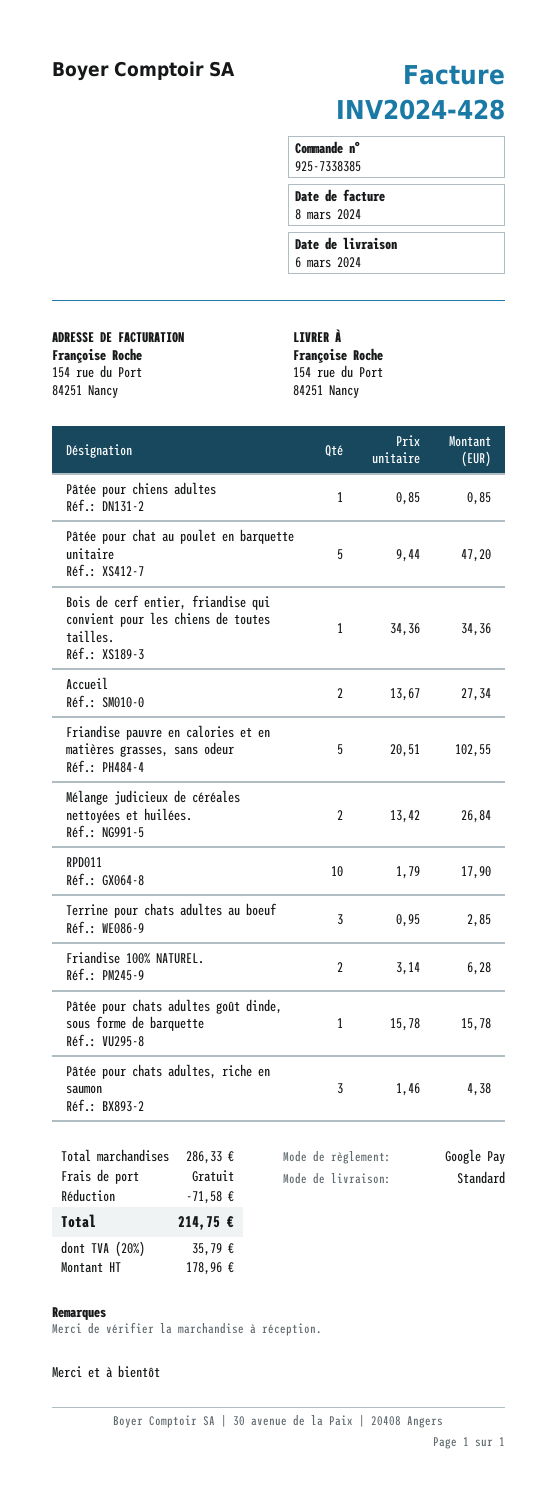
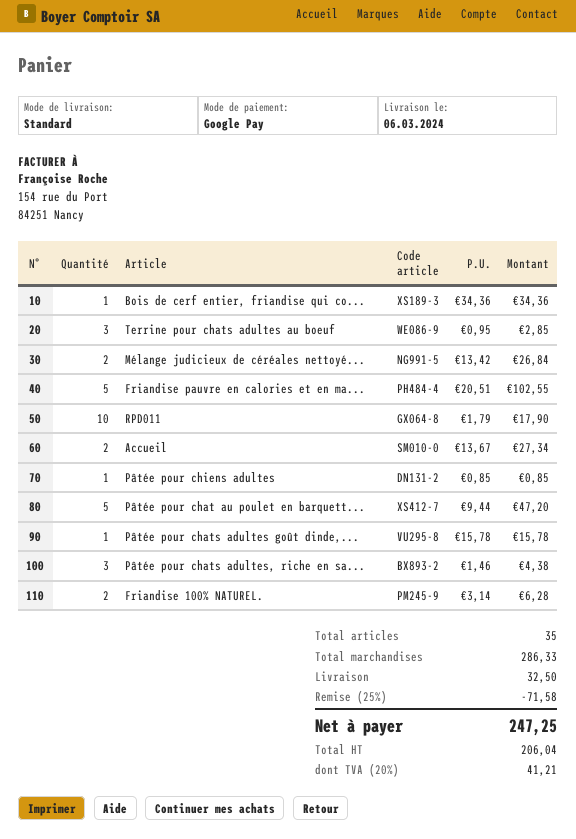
shipping: 0.00 -> 32.50
net: 178.96 -> 206.04
tax: 20% = 35.79 -> 20% = 41.21
total: 214.75 -> 247.25

